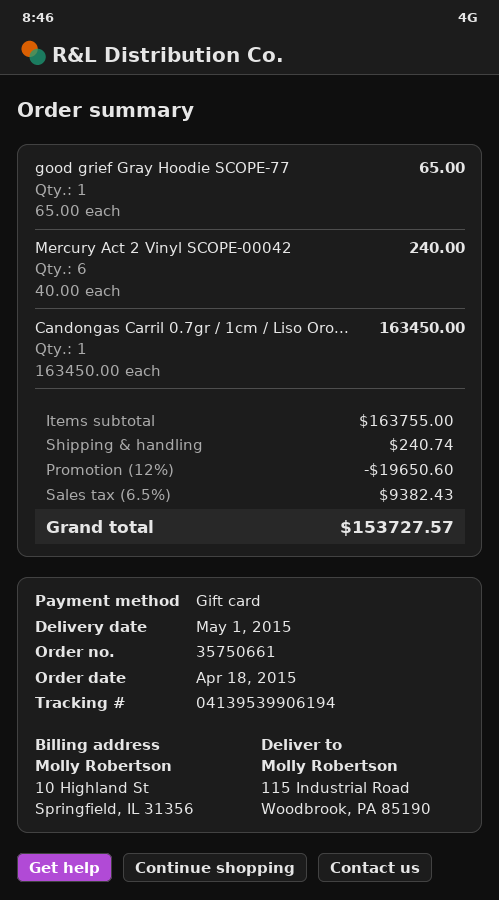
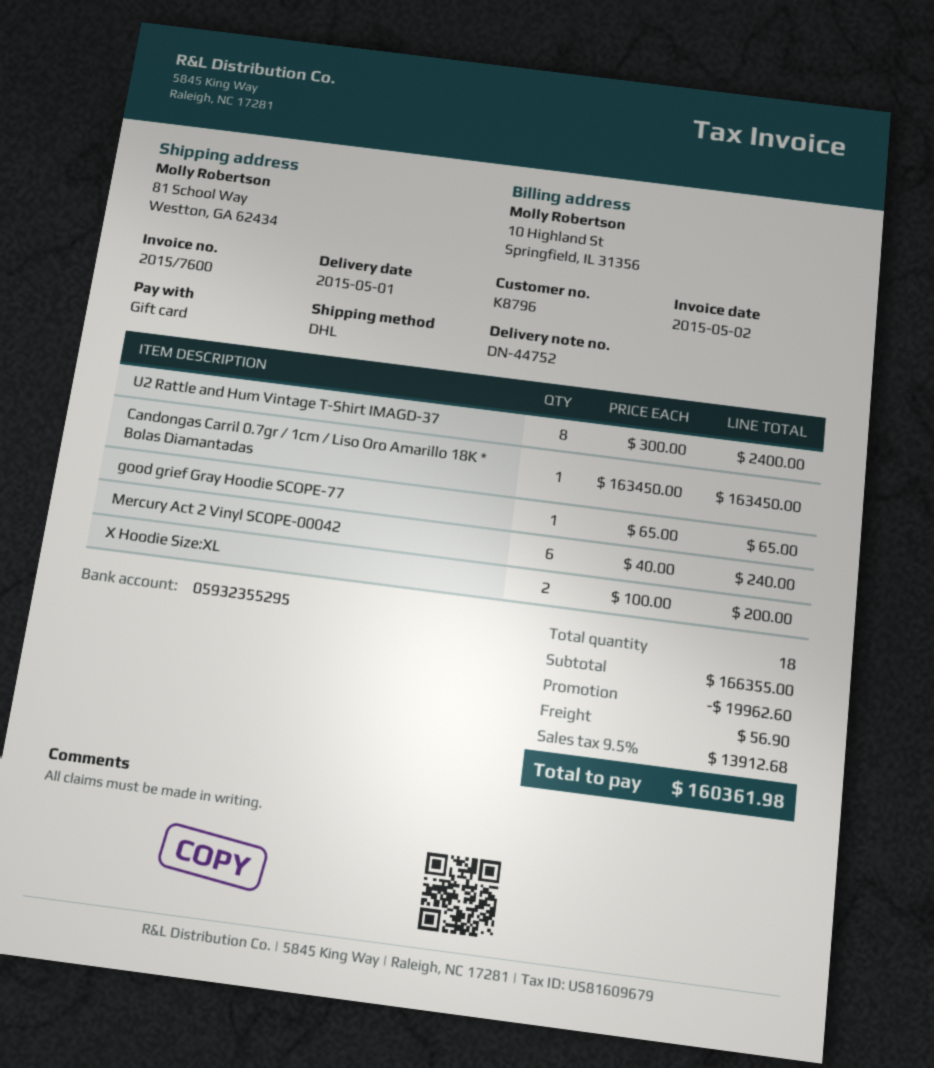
ship to: 115 Industrial Road, Woodbrook, PA 85190 -> 81 School Way, Westton, GA 62434
U2 Rattle and Hum Vintage T-Shirt IMAGD-37: none -> 8 x 300.00 = 2400.00
X Hoodie Size:XL: none -> 2 x 100.00 = 200.00
subtotal: 163755.00 -> 166355.00
discount: 19650.60 -> 19962.60
shipping: 240.74 -> 56.90
tax: 6.5% = 9382.43 -> 9.5% = 13912.68
total: 153727.57 -> 160361.98

